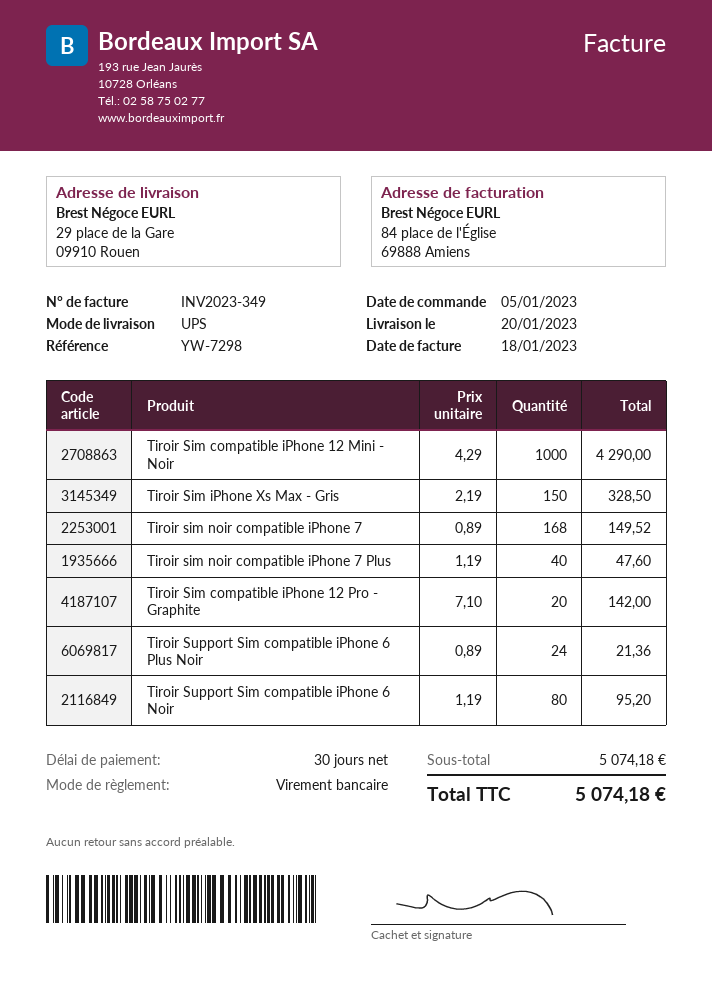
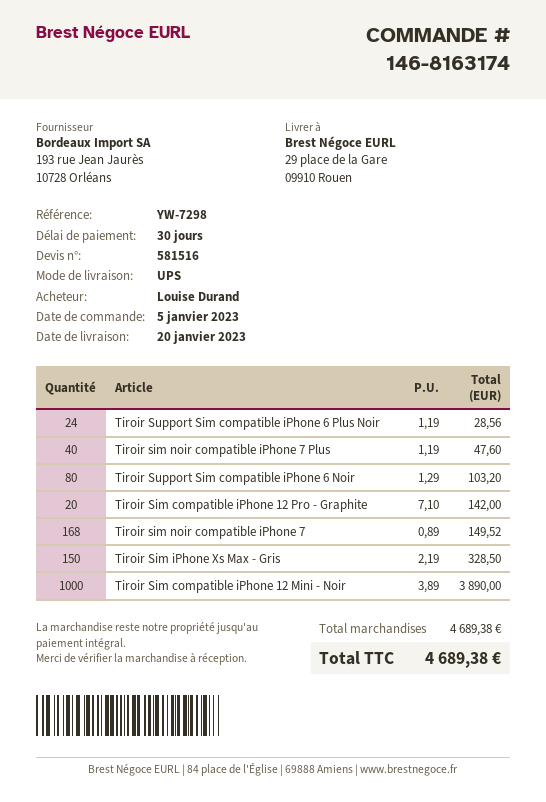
Tiroir Sim compatible iPhone 12 Mini - Noir: 1000 x 4.29 = 4290.00 -> 1000 x 3.89 = 3890.00
Tiroir Support Sim compatible iPhone 6 Plus Noir: 24 x 0.89 = 21.36 -> 24 x 1.19 = 28.56
Tiroir Support Sim compatible iPhone 6 Noir: 80 x 1.19 = 95.20 -> 80 x 1.29 = 103.20
subtotal: 5074.18 -> 4689.38
total: 5074.18 -> 4689.38

